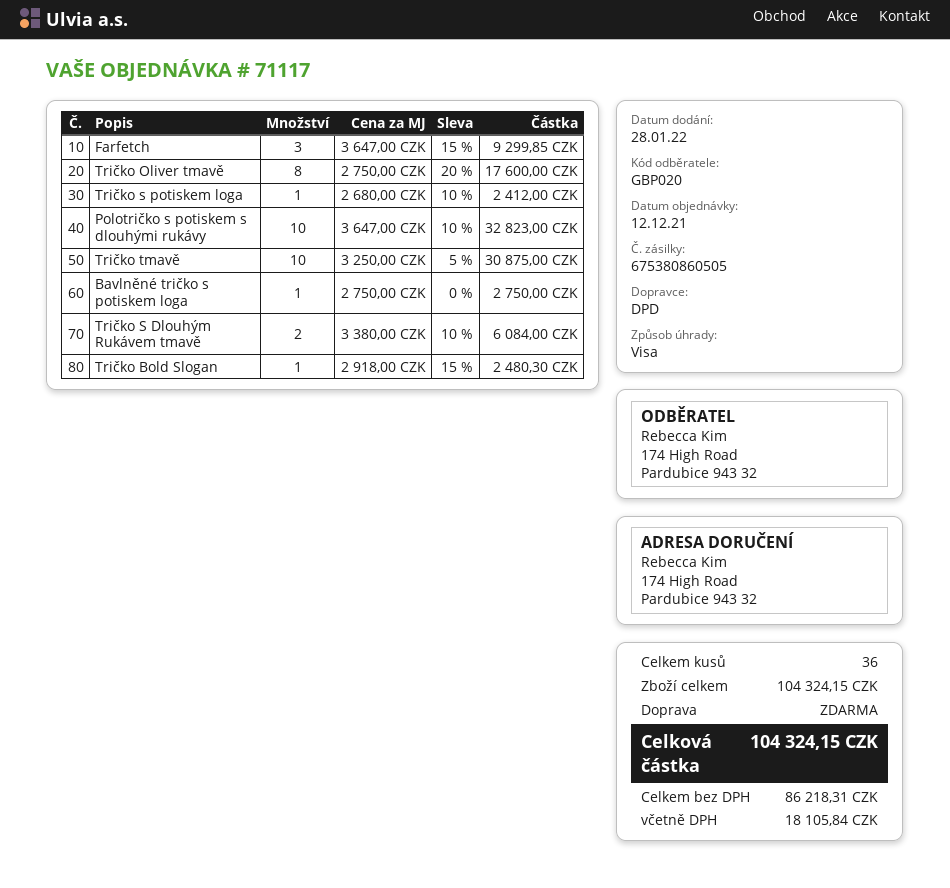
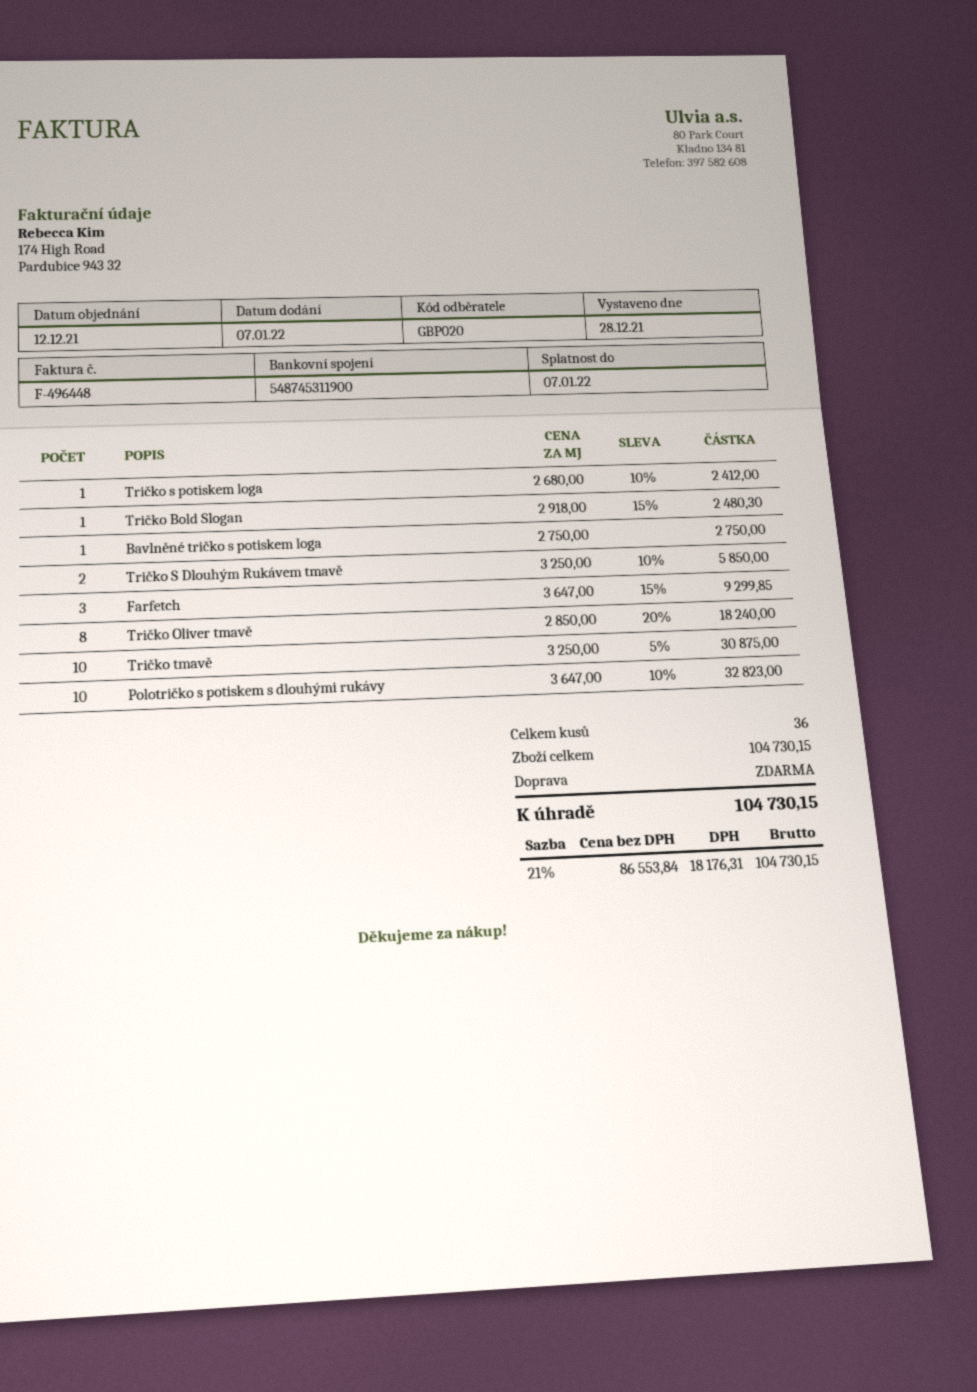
delivery date: 2022-01-28 -> 2022-01-07
Tričko Oliver tmavě: 8 x 2750.00 - 20% = 17600.00 -> 8 x 2850.00 - 20% = 18240.00
Tričko S Dlouhým Rukávem tmavě: 2 x 3380.00 - 10% = 6084.00 -> 2 x 3250.00 - 10% = 5850.00
subtotal: 104324.15 -> 104730.15
net: 86218.31 -> 86553.84
tax: 18105.84 -> 18176.31
total: 104324.15 -> 104730.15

